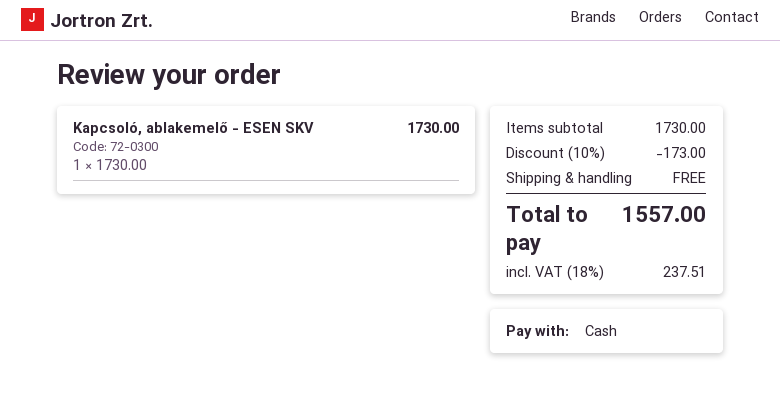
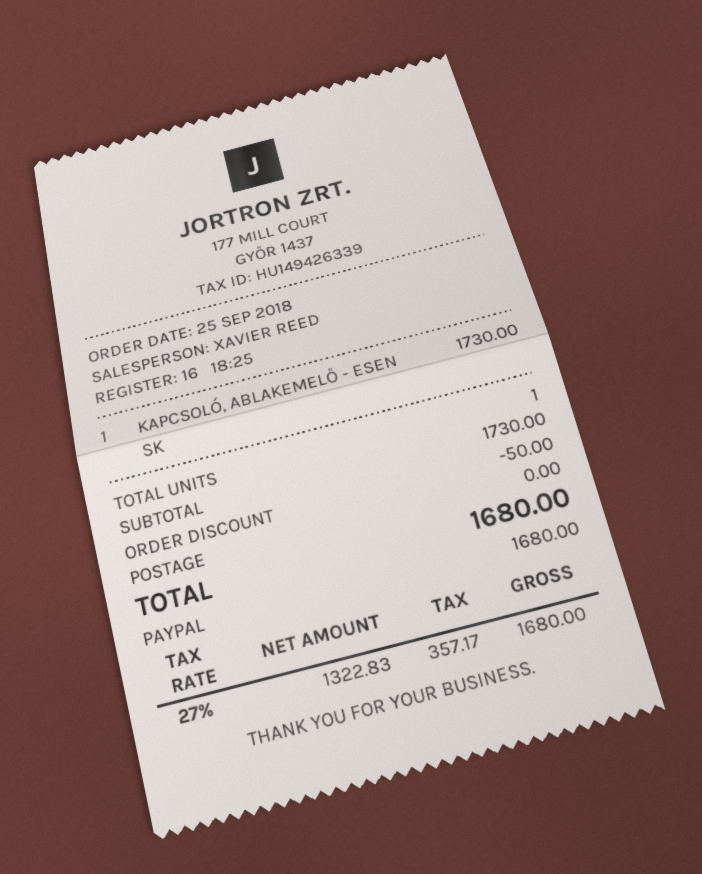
payment method: cash -> PayPal
discount: 173.00 -> 50.00
tax: 18% = 237.51 -> 27% = 357.17
total: 1557.00 -> 1680.00

